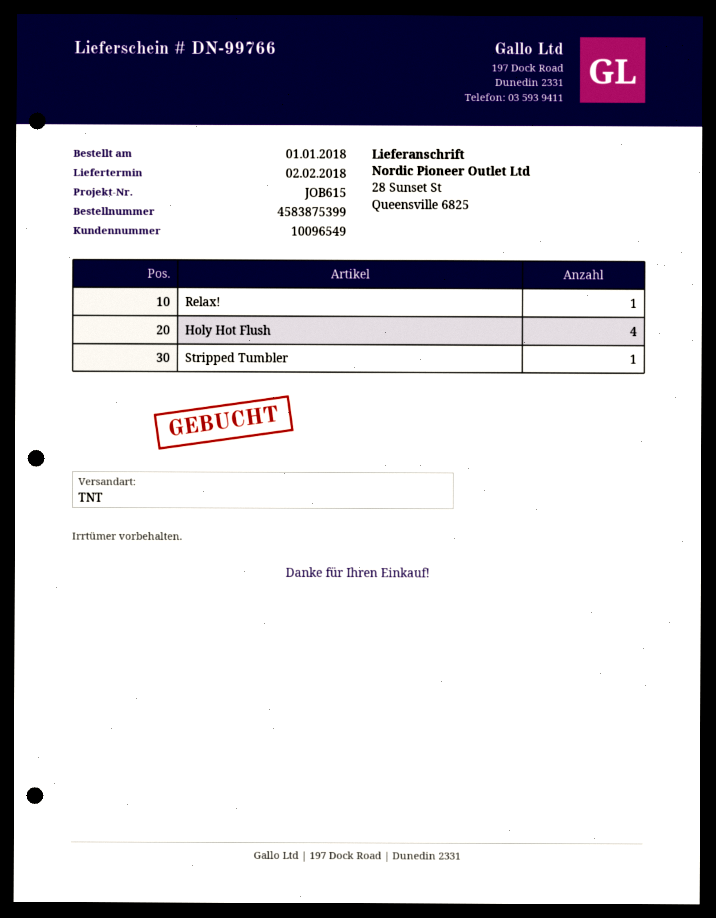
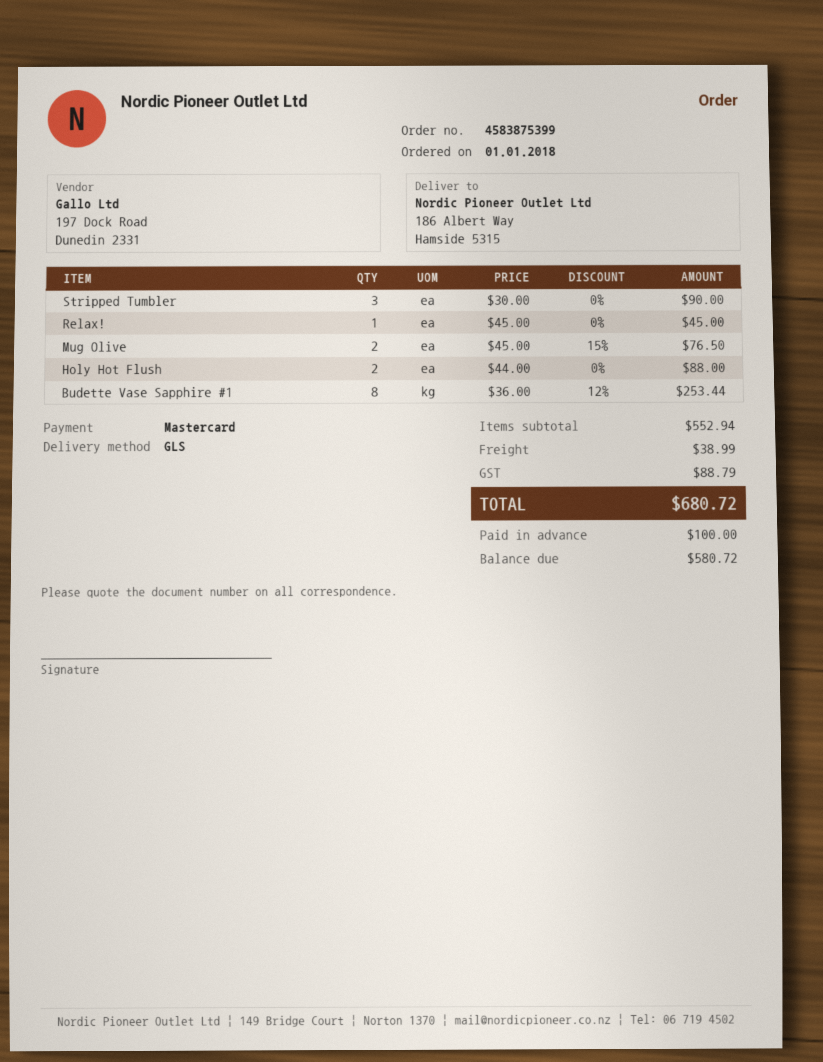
shipping method: TNT -> GLS
ship to: 28 Sunset St, Queensville 6825 -> 186 Albert Way, Hamside 5315
Holy Hot Flush: 4 -> 2
Stripped Tumbler: 1 -> 3
Mug Olive: none -> 2
Budette Vase Sapphire #1: none -> 8

